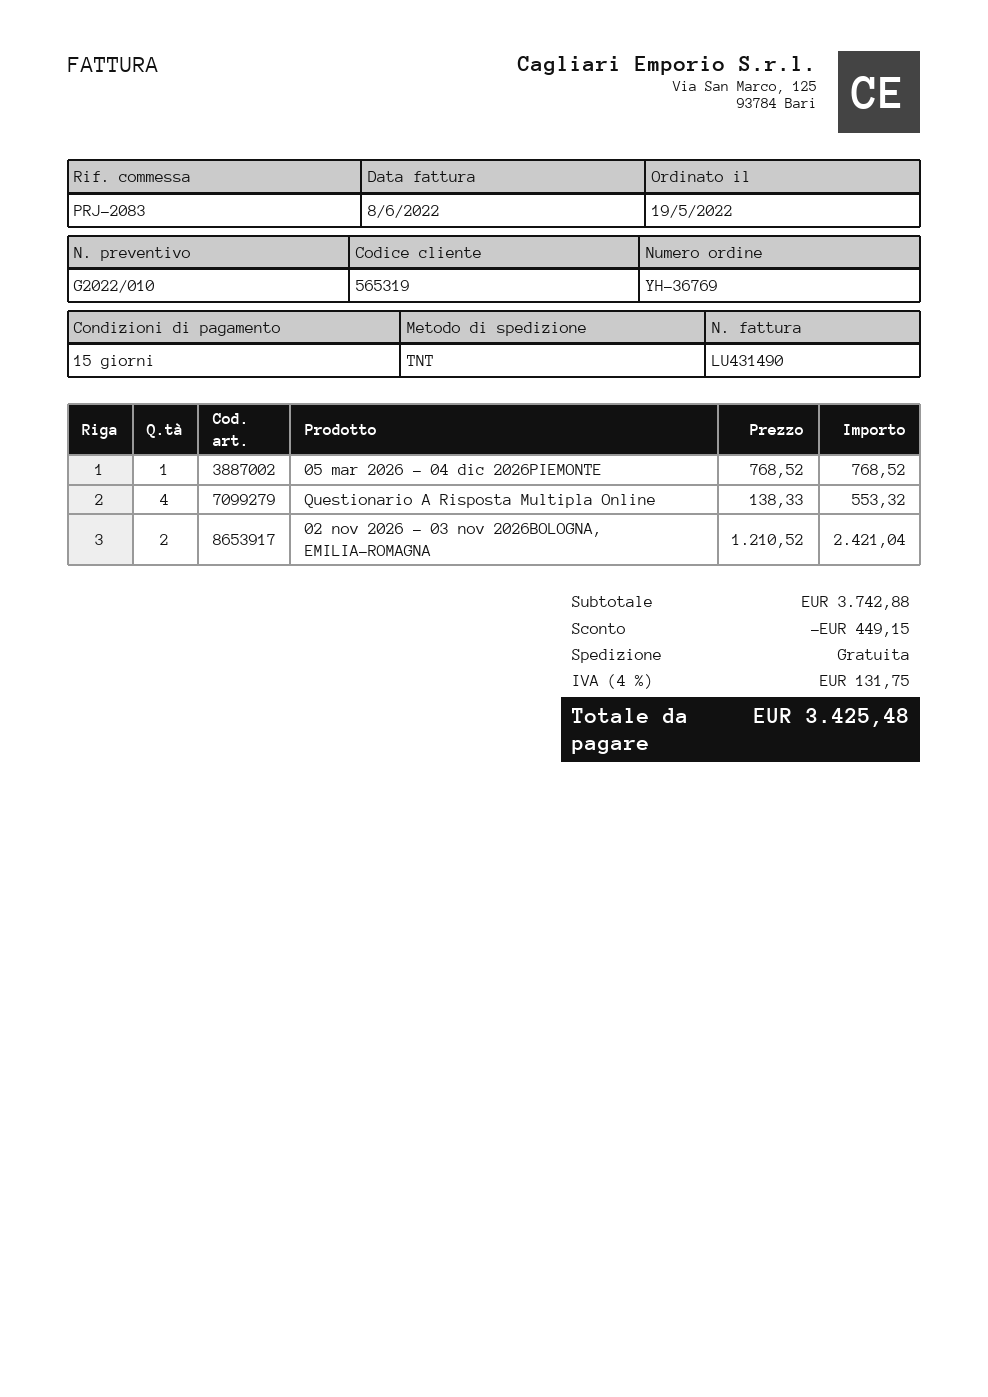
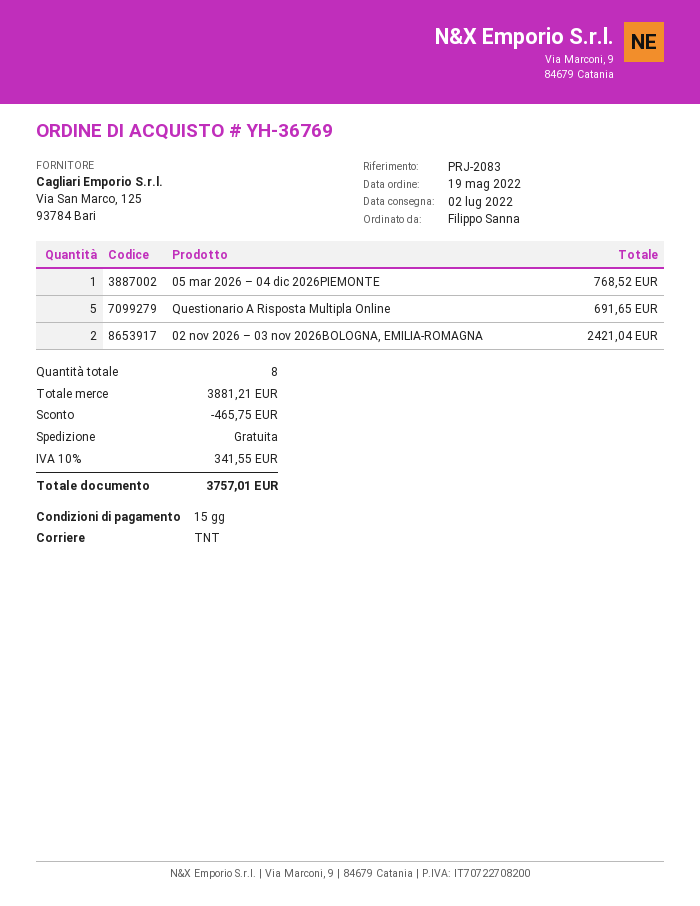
Questionario A Risposta Multipla Online: 4 for 553.32 -> 5 for 691.65
subtotal: 3742.88 -> 3881.21
discount: 449.15 -> 465.75
tax: 4% = 131.75 -> 10% = 341.55
total: 3425.48 -> 3757.01

